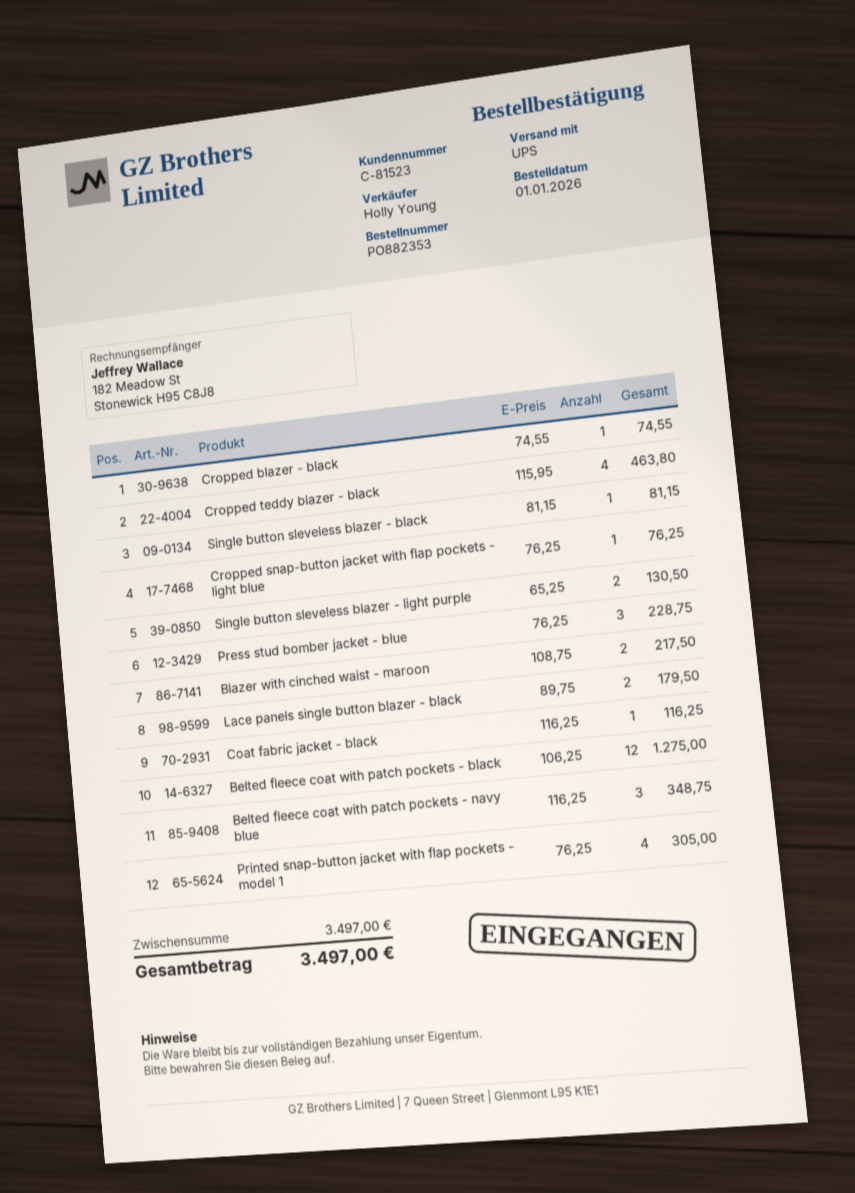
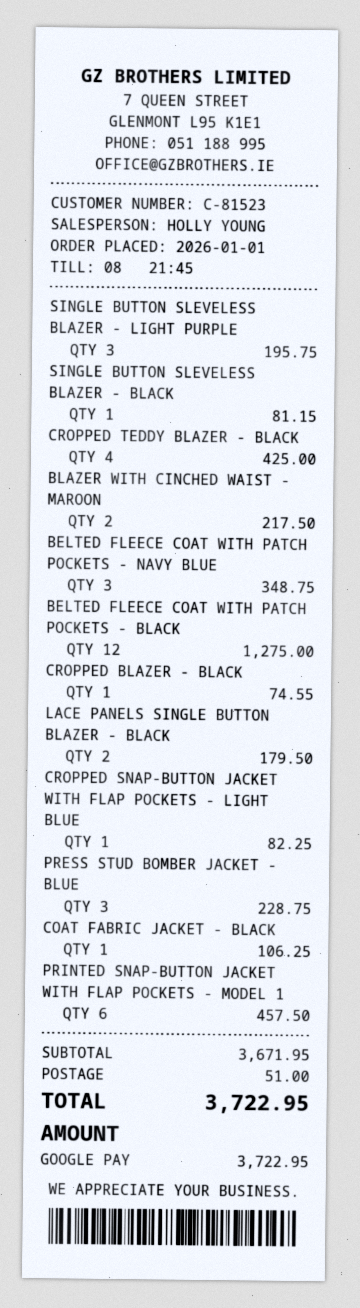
Cropped teddy blazer - black: 4 for 463.80 -> 4 for 425.00
Cropped snap-button jacket with flap pockets - light blue: 1 for 76.25 -> 1 for 82.25
Single button sleveless blazer - light purple: 2 for 130.50 -> 3 for 195.75
Coat fabric jacket - black: 1 for 116.25 -> 1 for 106.25
Printed snap-button jacket with flap pockets - model 1: 4 for 305.00 -> 6 for 457.50
subtotal: 3497.00 -> 3671.95
shipping: none -> 51.00
total: 3497.00 -> 3722.95

